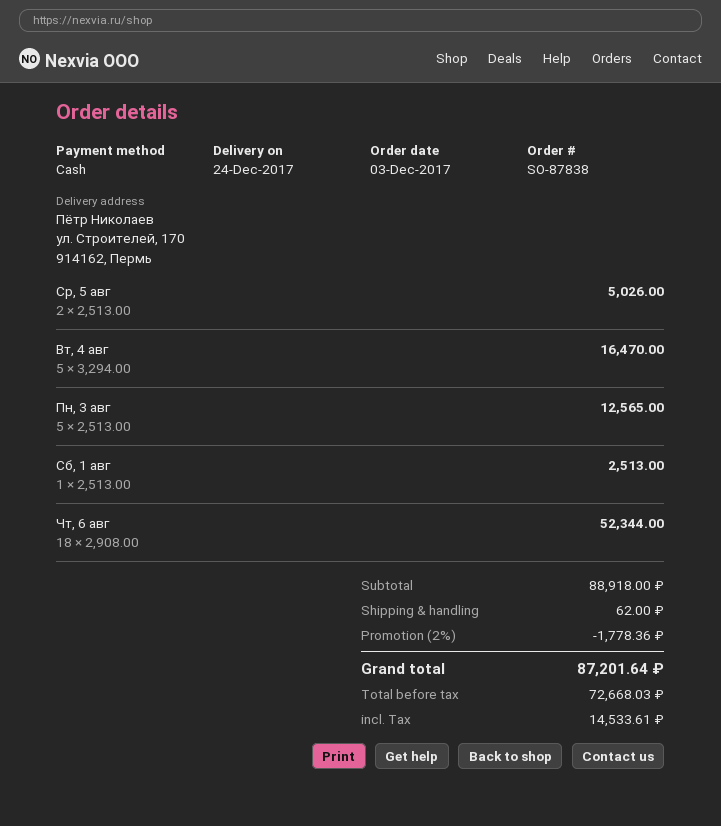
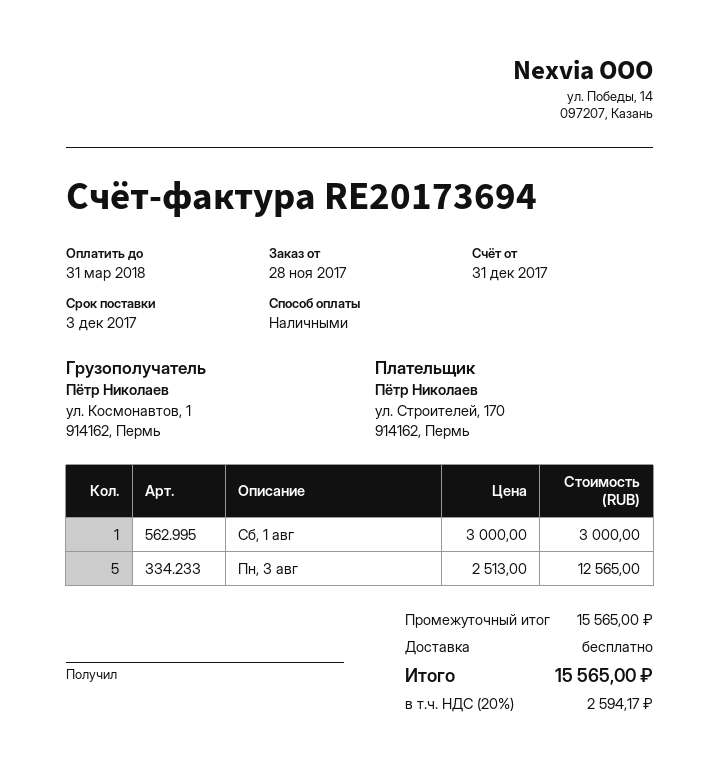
order date: 2017-12-03 -> 2017-11-28
delivery date: 2017-12-24 -> 2017-12-03
ship to: ул. Строителей, 170, 914162, Пермь -> ул. Космонавтов, 1, 914162, Пермь
Ср, 5 авг: 2 x 2513.00 = 5026.00 -> none
Вт, 4 авг: 5 x 3294.00 = 16470.00 -> none
Сб, 1 авг: 1 x 2513.00 = 2513.00 -> 1 x 3000.00 = 3000.00
Чт, 6 авг: 18 x 2908.00 = 52344.00 -> none
subtotal: 88918.00 -> 15565.00
discount: 2% = 1778.36 -> none
shipping: 62.00 -> 0.00
tax: 14533.61 -> 2594.17
total: 87201.64 -> 15565.00

